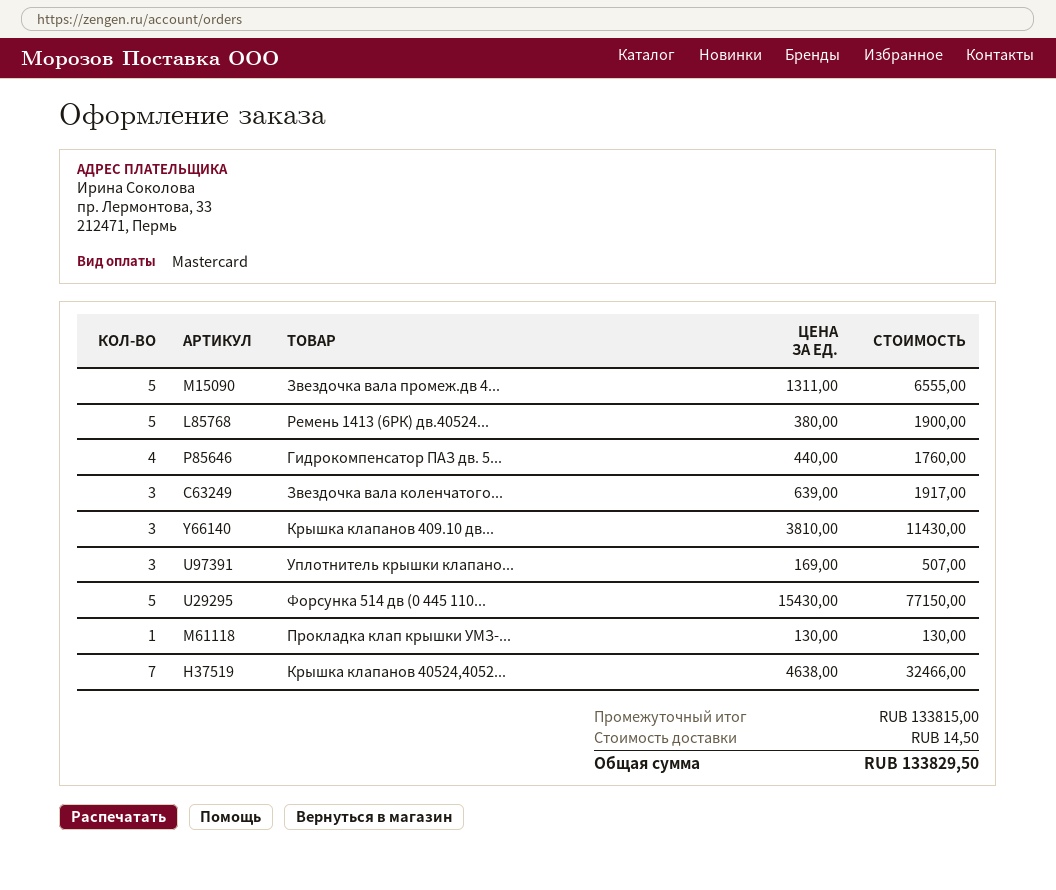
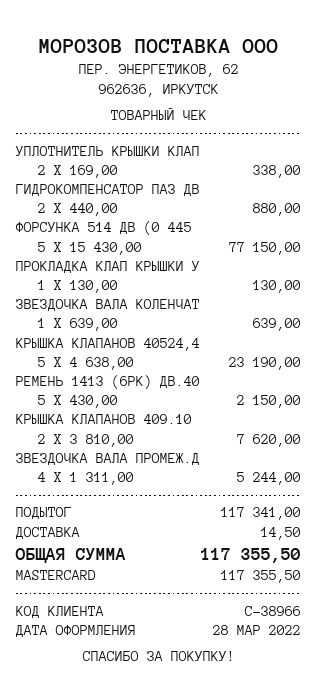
Звездочка вала промеж.дв 4...: 5 x 1311.00 = 6555.00 -> 4 x 1311.00 = 5244.00
Ремень 1413 (6РК) дв.40524...: 5 x 380.00 = 1900.00 -> 5 x 430.00 = 2150.00
Гидрокомпенсатор ПАЗ дв. 5...: 4 x 440.00 = 1760.00 -> 2 x 440.00 = 880.00
Звездочка вала коленчатого...: 3 x 639.00 = 1917.00 -> 1 x 639.00 = 639.00
Крышка клапанов 409.10 дв...: 3 x 3810.00 = 11430.00 -> 2 x 3810.00 = 7620.00
Уплотнитель крышки клапано...: 3 x 169.00 = 507.00 -> 2 x 169.00 = 338.00
Крышка клапанов 40524,4052...: 7 x 4638.00 = 32466.00 -> 5 x 4638.00 = 23190.00
subtotal: 133815.00 -> 117341.00
total: 133829.50 -> 117355.50

